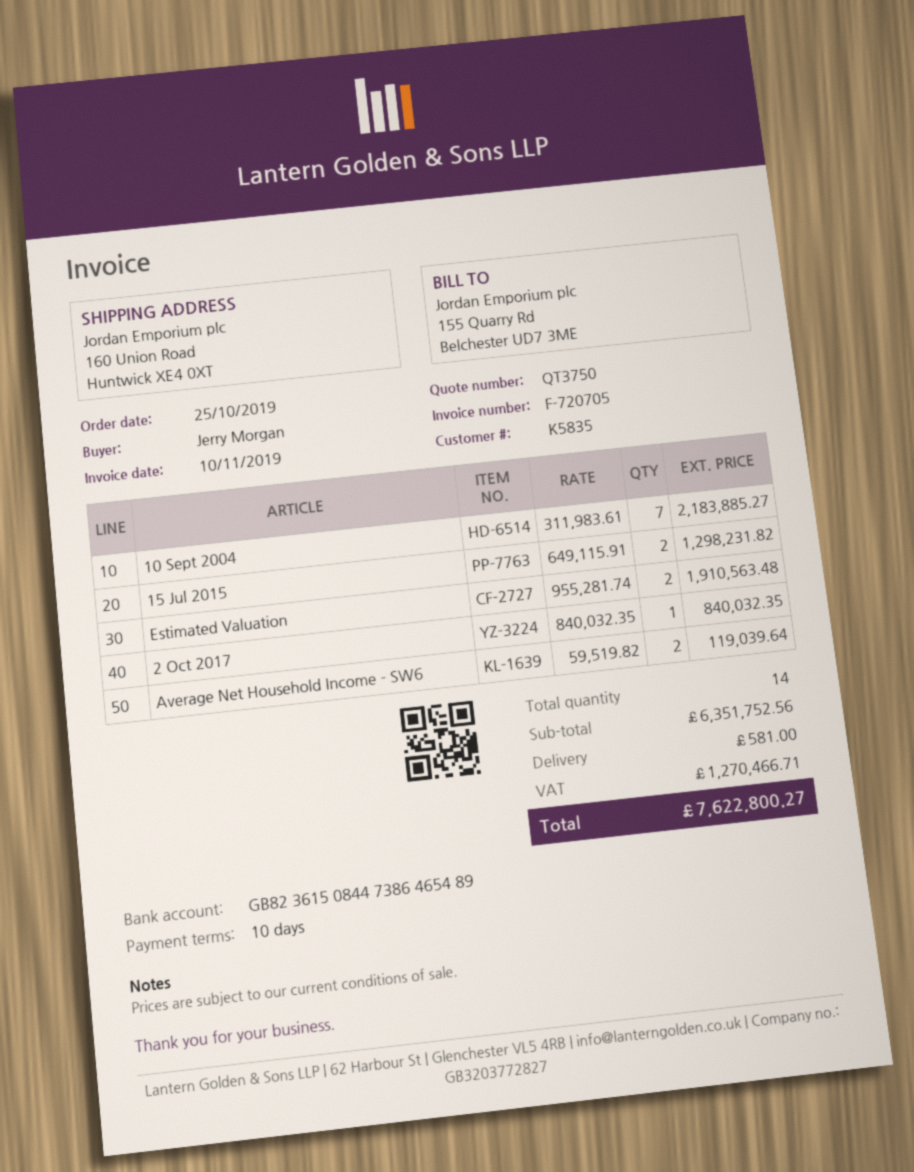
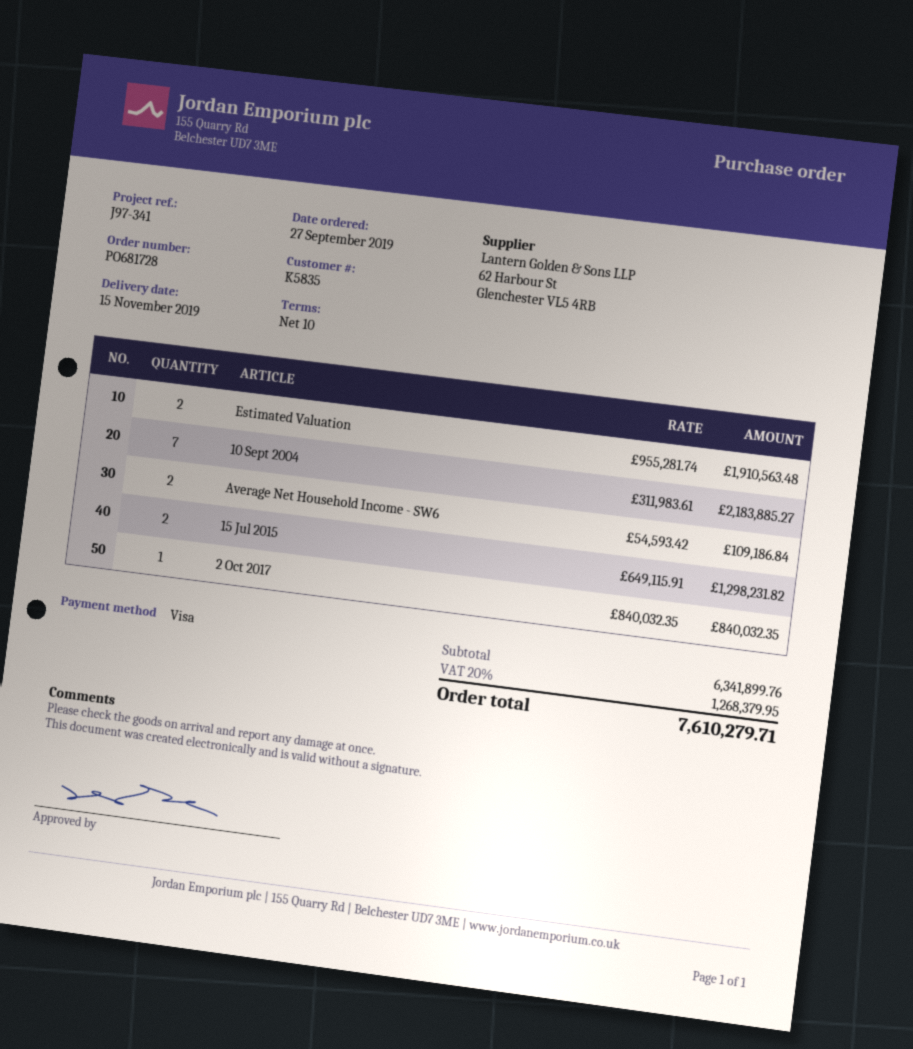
order date: 2019-10-25 -> 2019-09-27
Average Net Household Income - SW6: 2 x 59519.82 = 119039.64 -> 2 x 54593.42 = 109186.84
subtotal: 6351752.56 -> 6341899.76
shipping: 581.00 -> none
tax: 1270466.71 -> 1268379.95
total: 7622800.27 -> 7610279.71

